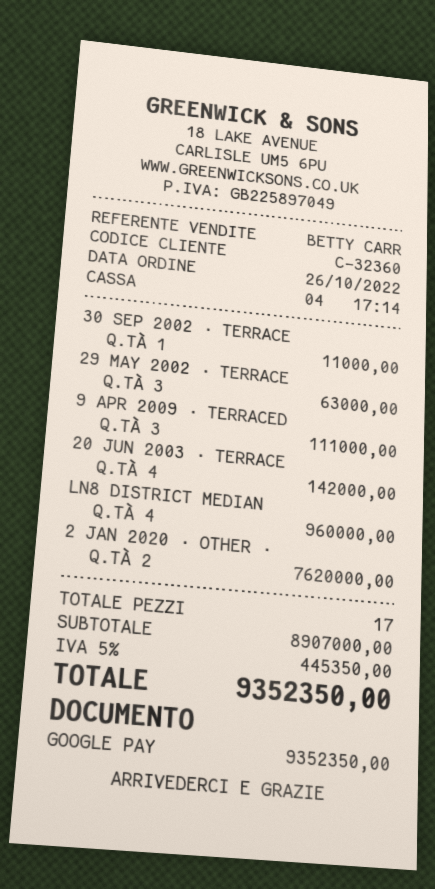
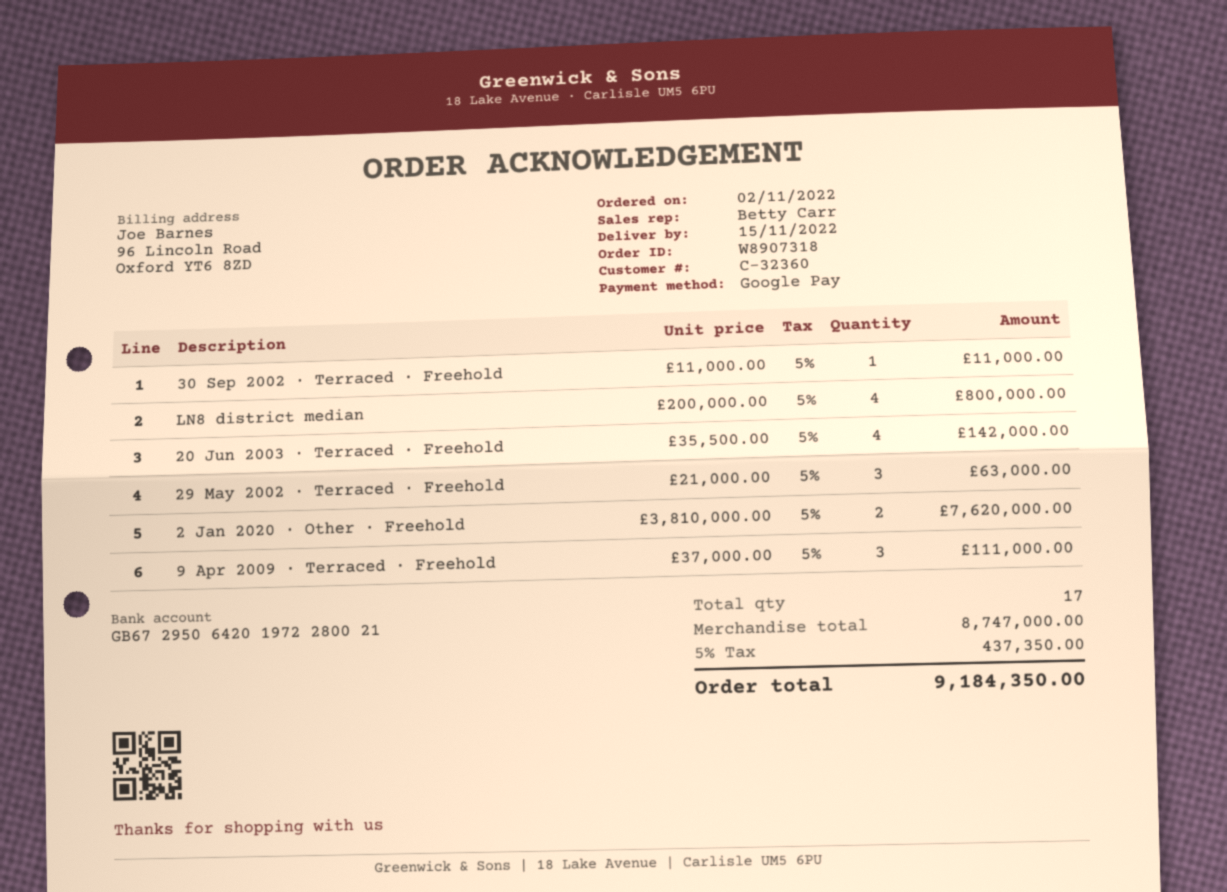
order date: 2022-10-26 -> 2022-11-02
LN8 DISTRICT MEDIAN: 4 for 960000.00 -> 4 for 800000.00
subtotal: 8907000.00 -> 8747000.00
tax: 5% = 445350.00 -> 5% = 437350.00
total: 9352350.00 -> 9184350.00

